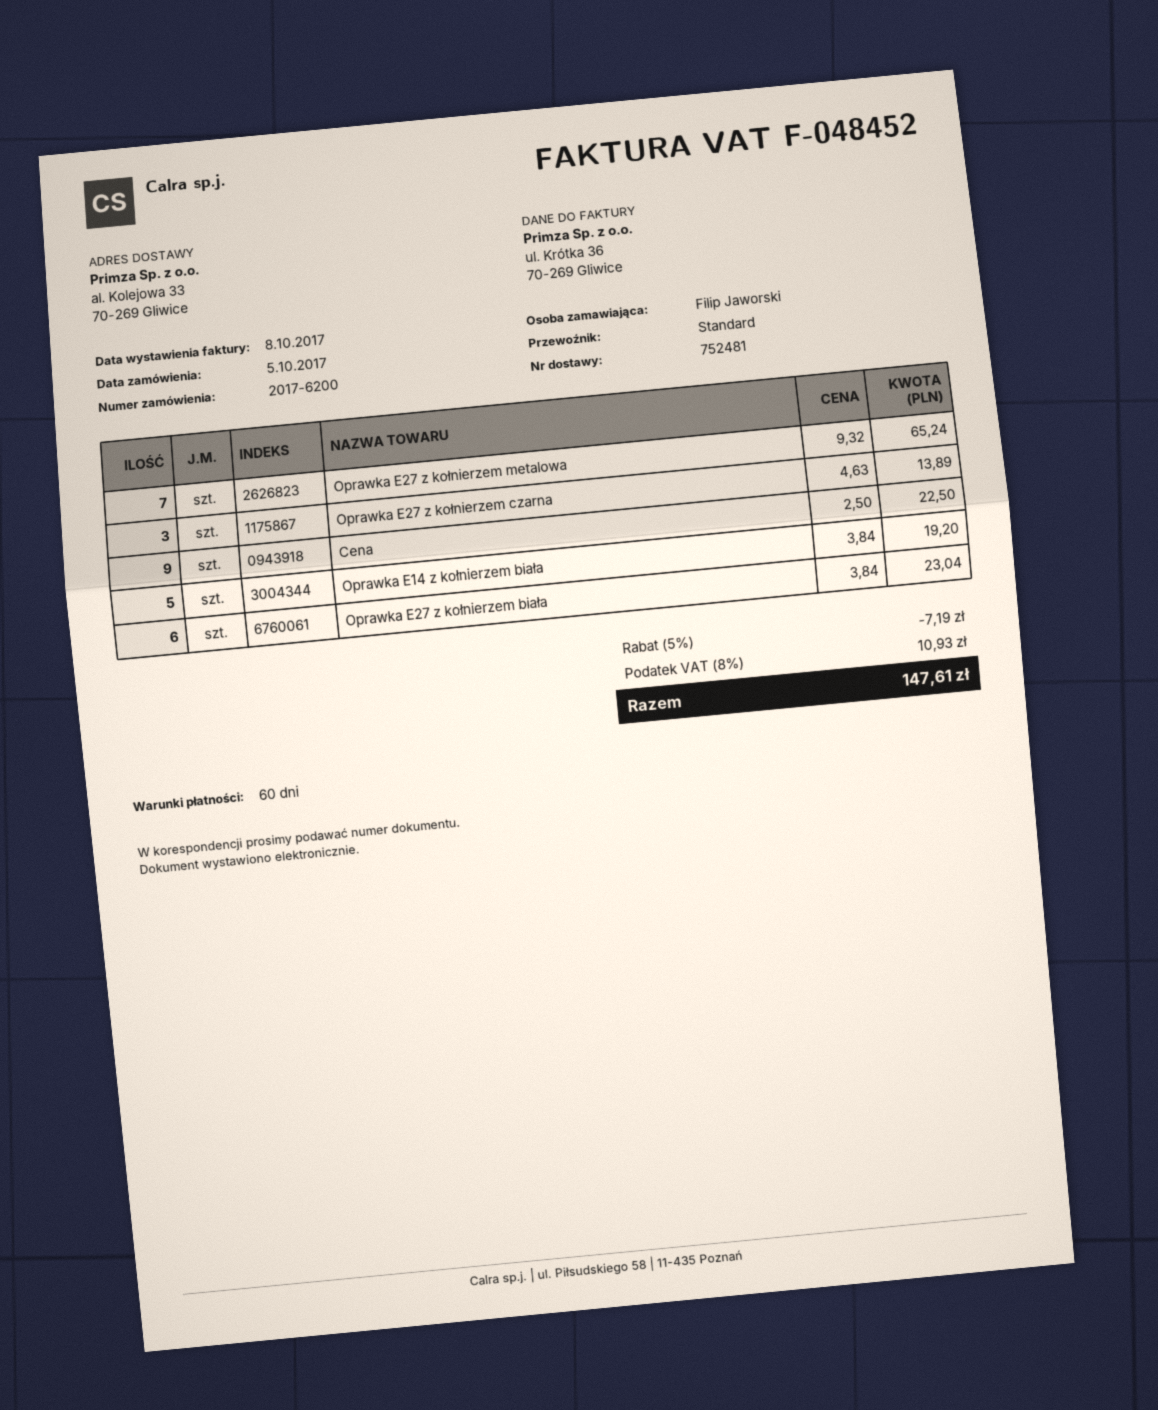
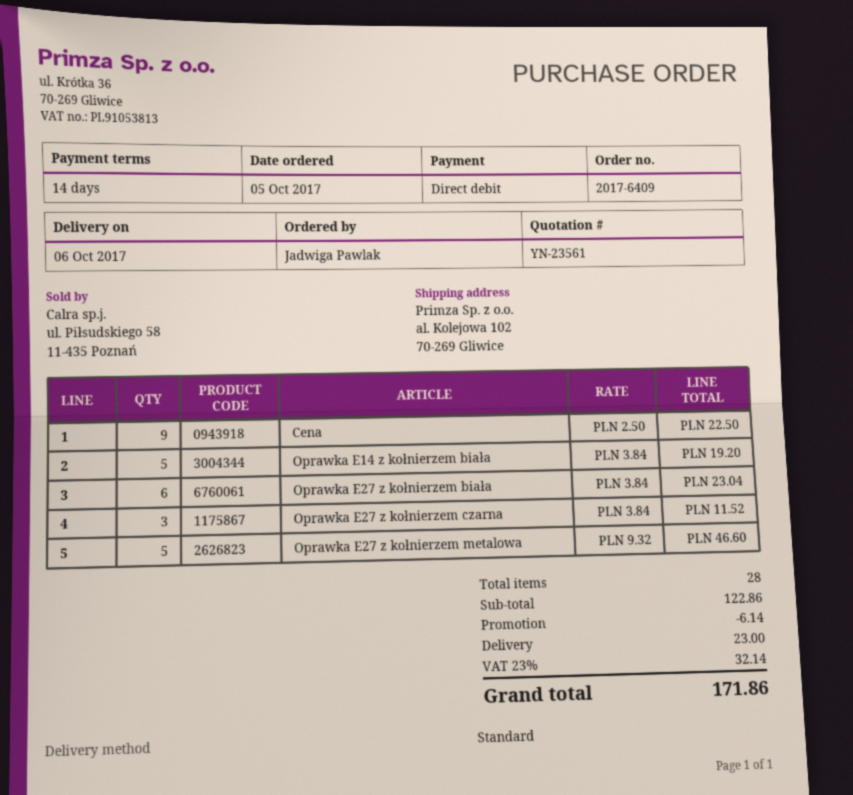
order number: 2017-6200 -> 2017-6409
payment terms: 60 days -> 14 days
ordered by: Filip Jaworski -> Jadwiga Pawlak
ship to: al. Kolejowa 33, 70-269 Gliwice -> al. Kolejowa 102, 70-269 Gliwice
Oprawka E27 z kołnierzem metalowa: 7 x 9.32 = 65.24 -> 5 x 9.32 = 46.60
Oprawka E27 z kołnierzem czarna: 3 x 4.63 = 13.89 -> 3 x 3.84 = 11.52
discount: 7.19 -> 6.14
shipping: none -> 23.00
tax: 8% = 10.93 -> 23% = 32.14
total: 147.61 -> 171.86

